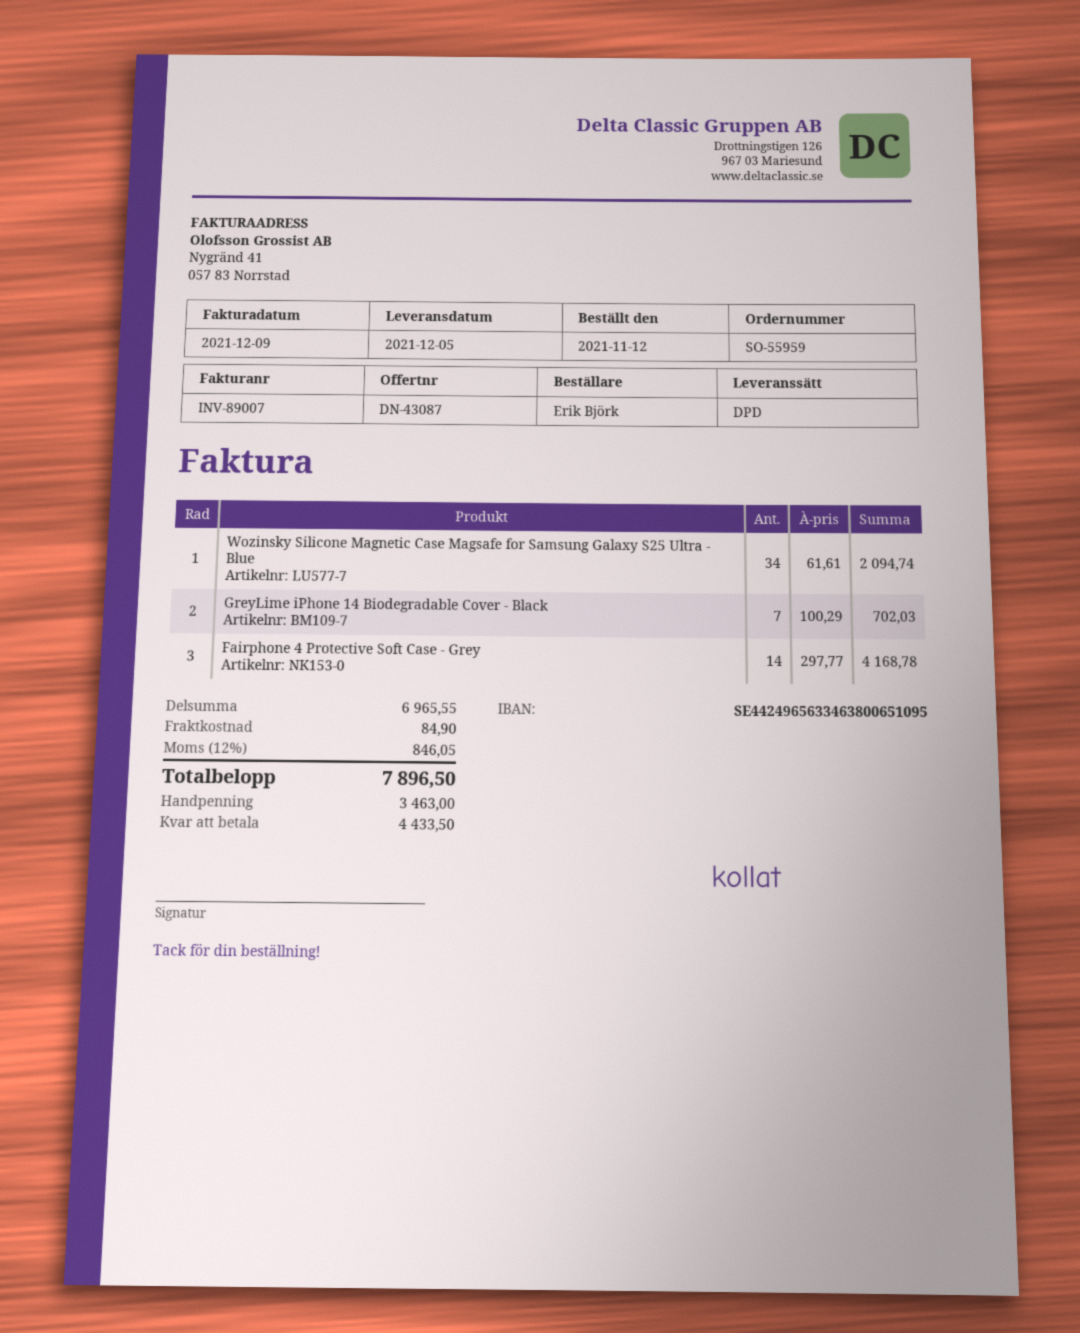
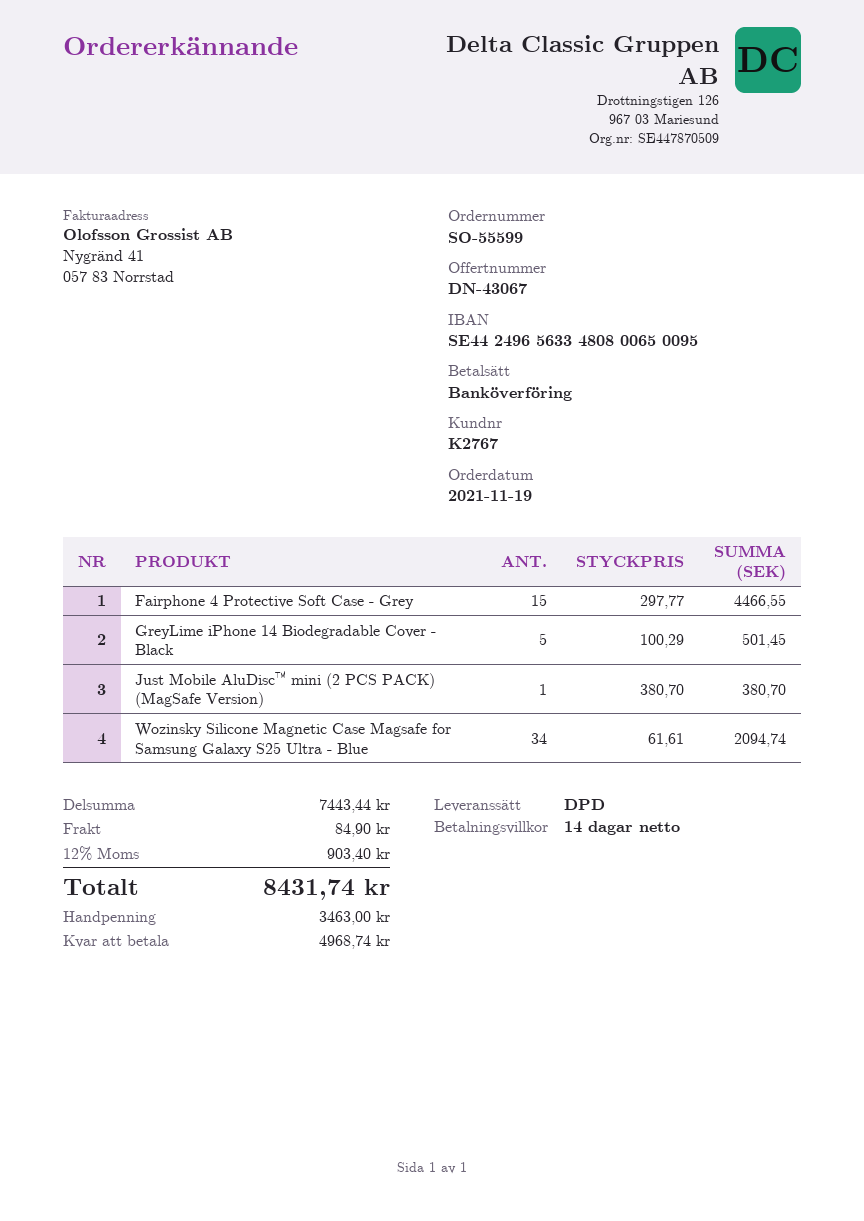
quote number: DN-43087 -> DN-43067
order number: SO-55959 -> SO-55599
order date: 2021-11-12 -> 2021-11-19
bank account: SE4424965633463800651095 -> SE4424965633480800650095
GreyLime iPhone 14 Biodegradable Cover - Black: 7 x 100.29 = 702.03 -> 5 x 100.29 = 501.45
Fairphone 4 Protective Soft Case - Grey: 14 x 297.77 = 4168.78 -> 15 x 297.77 = 4466.55
Just Mobile AluDisc™ mini (2 PCS PACK) (MagSafe Version): none -> 1 x 380.70 = 380.70
subtotal: 6965.55 -> 7443.44
tax: 12% = 846.05 -> 12% = 903.40
total: 7896.50 -> 8431.74
balance: 4433.50 -> 4968.74

